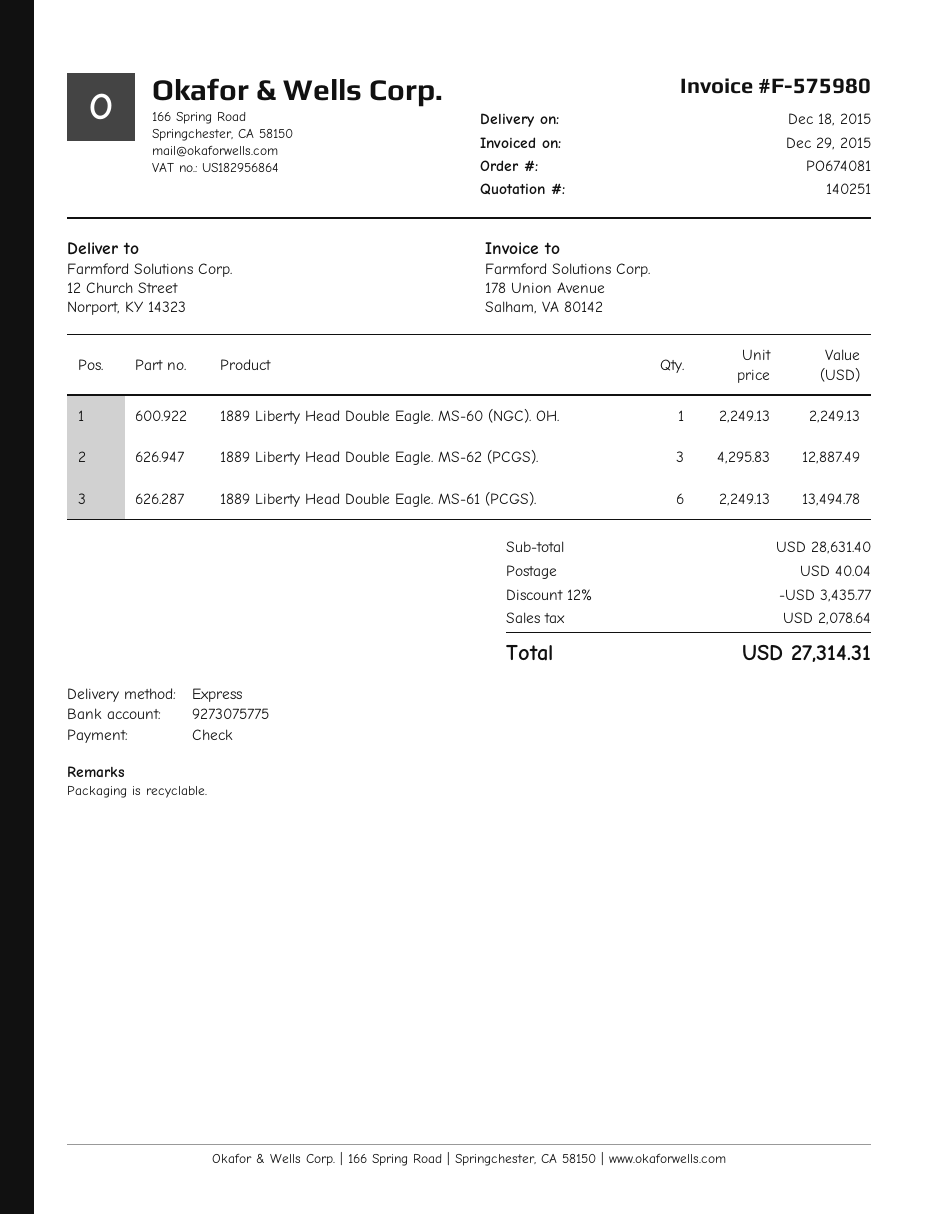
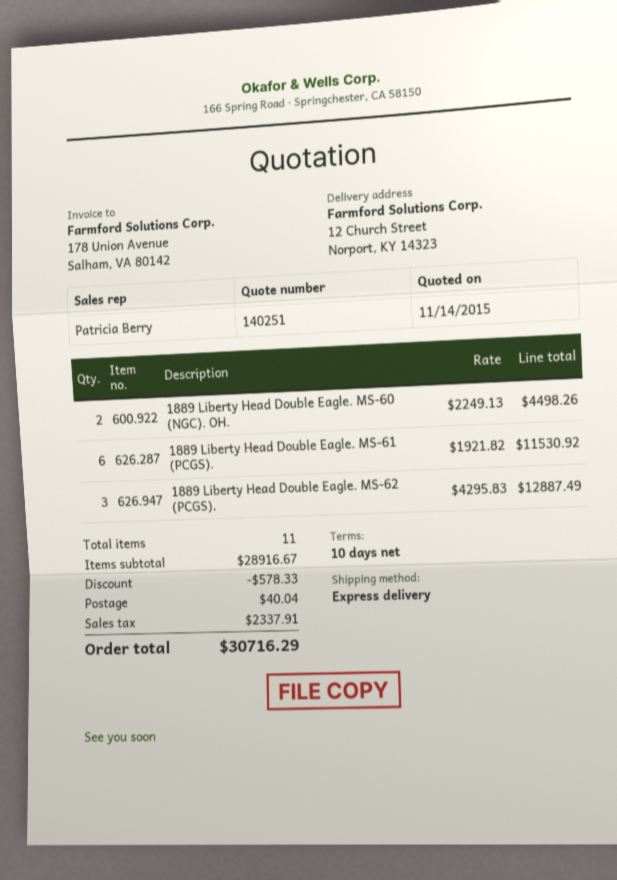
1889 Liberty Head Double Eagle. MS-60 (NGC). OH.: 1 x 2249.13 = 2249.13 -> 2 x 2249.13 = 4498.26
1889 Liberty Head Double Eagle. MS-61 (PCGS).: 6 x 2249.13 = 13494.78 -> 6 x 1921.82 = 11530.92
subtotal: 28631.40 -> 28916.67
discount: 3435.77 -> 578.33
tax: 2078.64 -> 2337.91
total: 27314.31 -> 30716.29

